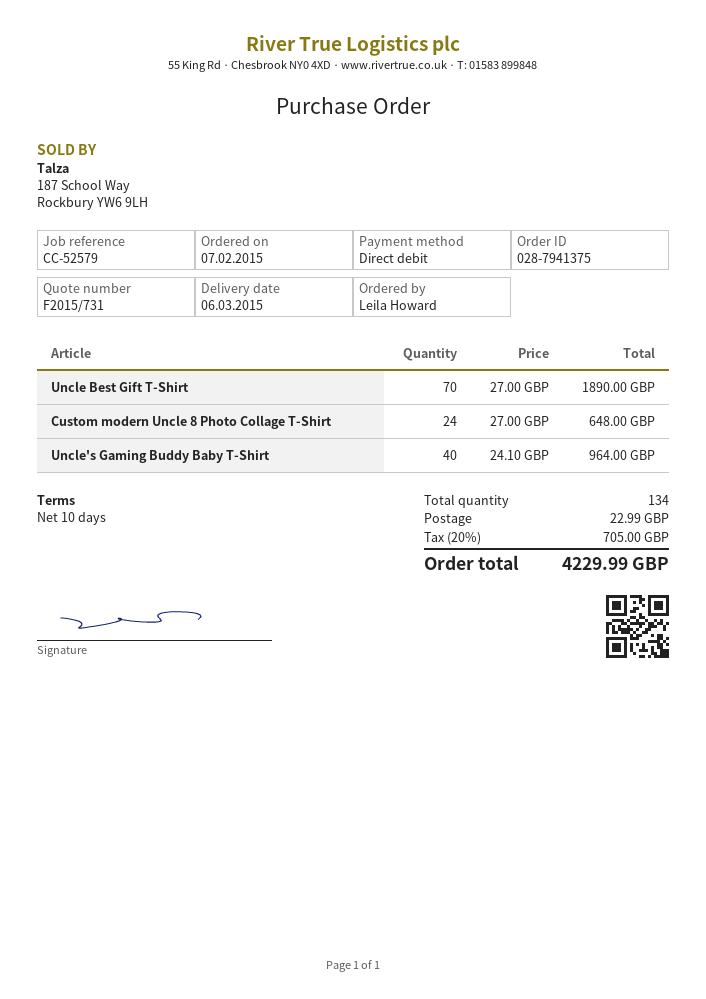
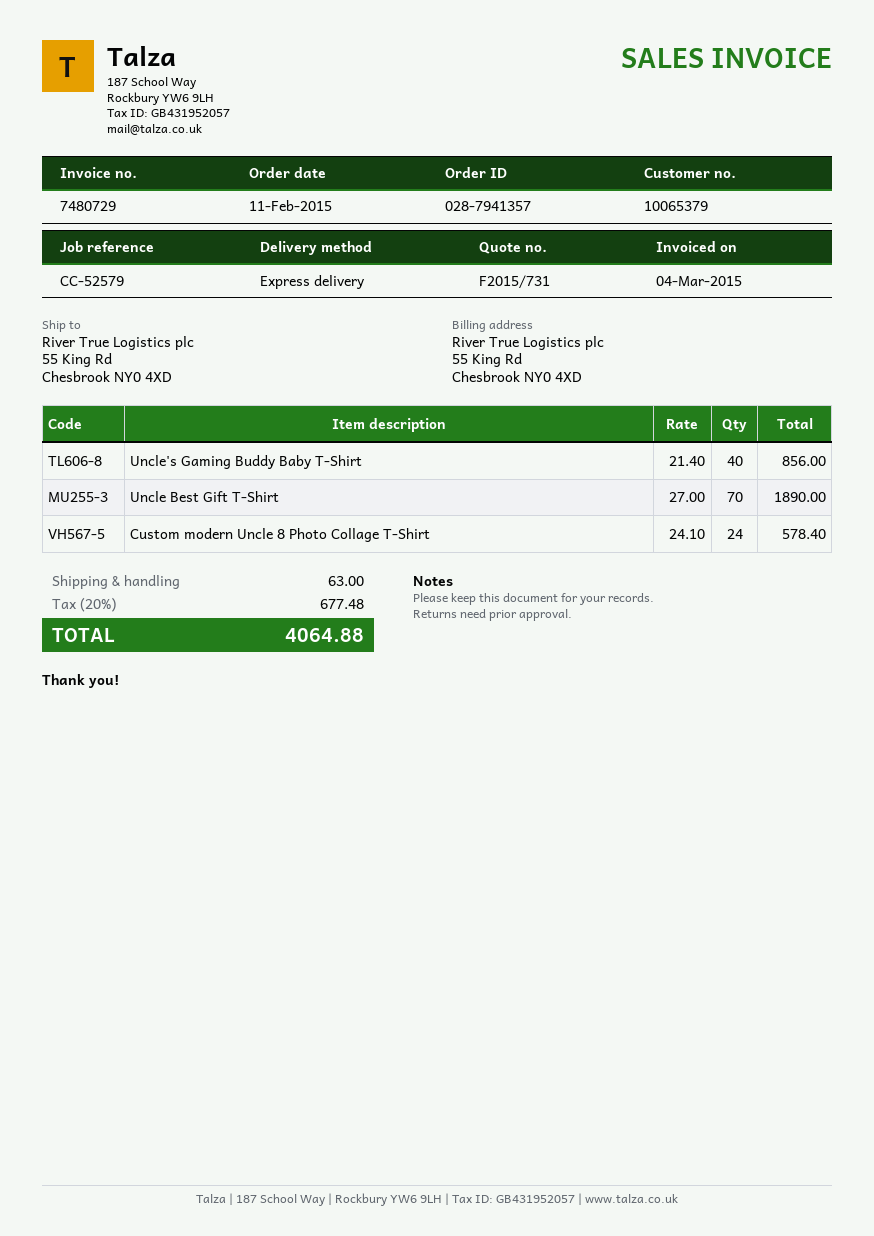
order number: 028-7941375 -> 028-7941357
order date: 2015-02-07 -> 2015-02-11
Custom modern Uncle 8 Photo Collage T-Shirt: 24 x 27.00 = 648.00 -> 24 x 24.10 = 578.40
Uncle's Gaming Buddy Baby T-Shirt: 40 x 24.10 = 964.00 -> 40 x 21.40 = 856.00
shipping: 22.99 -> 63.00
tax: 20% = 705.00 -> 20% = 677.48
total: 4229.99 -> 4064.88

